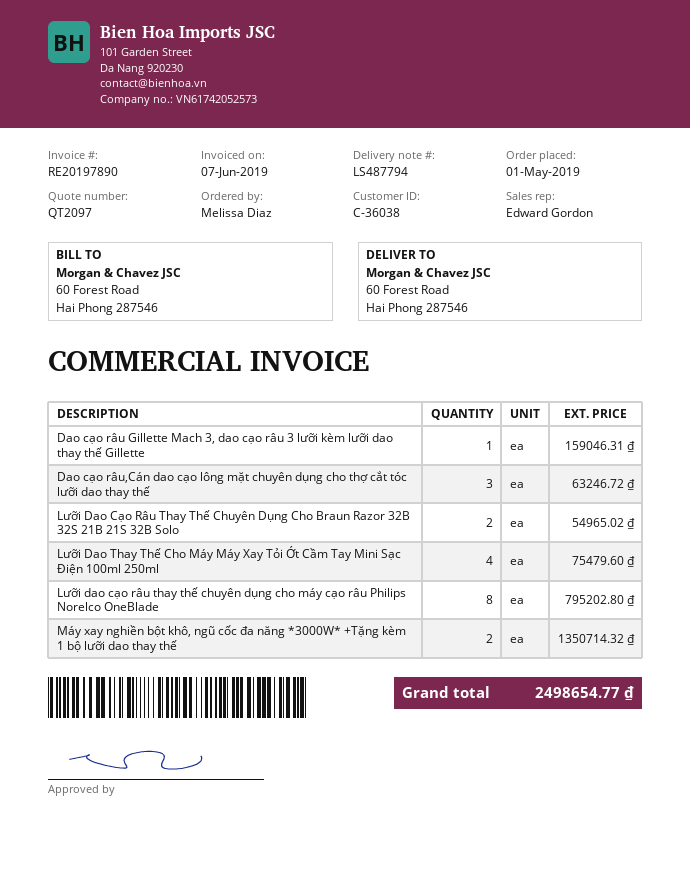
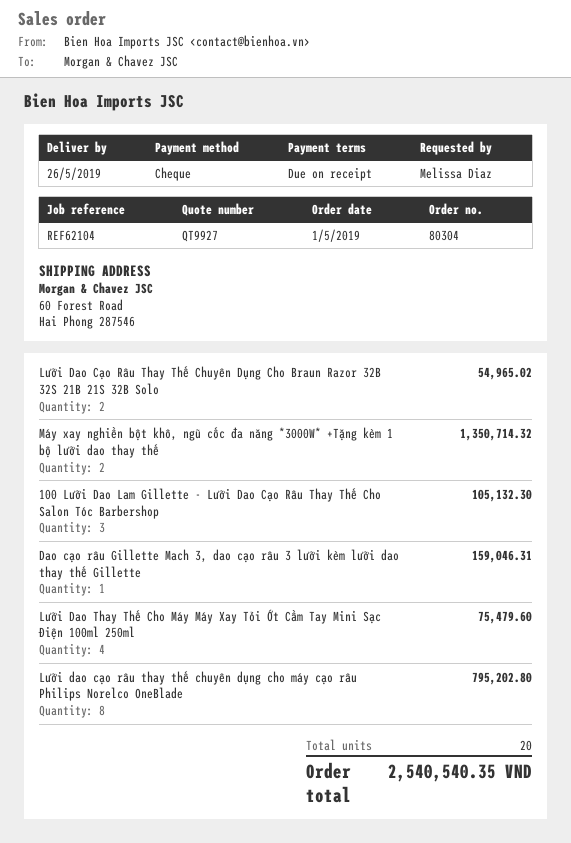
quote number: QT2097 -> QT9927
Dao cạo râu,Cán dao cạo lông mặt chuyên dụng cho thợ cắt tóc lưỡi dao thay thế: 3 for 63246.72 -> none
100 Lưỡi Dao Lam Gillette - Lưỡi Dao Cạo Râu Thay Thế Cho Salon Tóc Barbershop: none -> 3 for 105132.30
total: 2498654.77 -> 2540540.35

